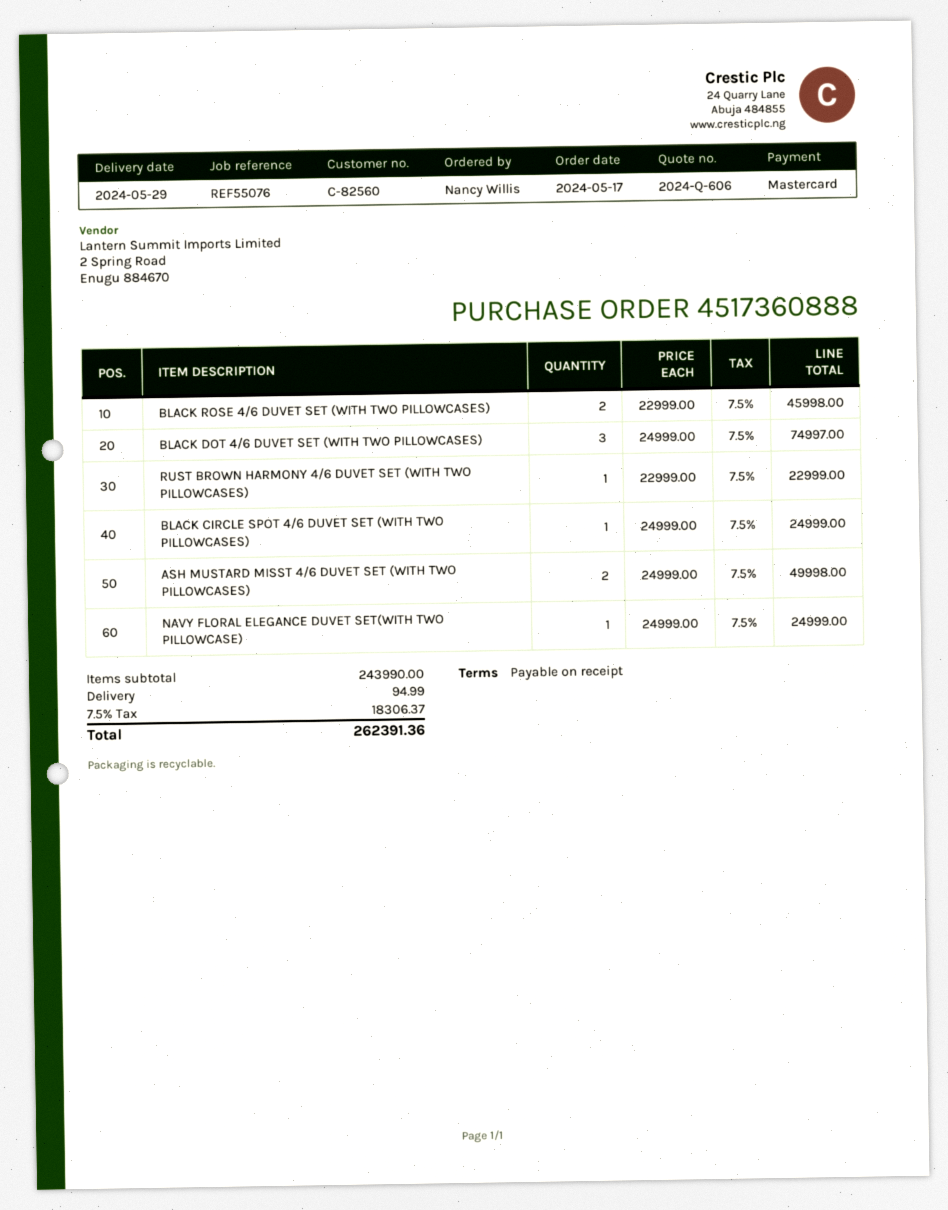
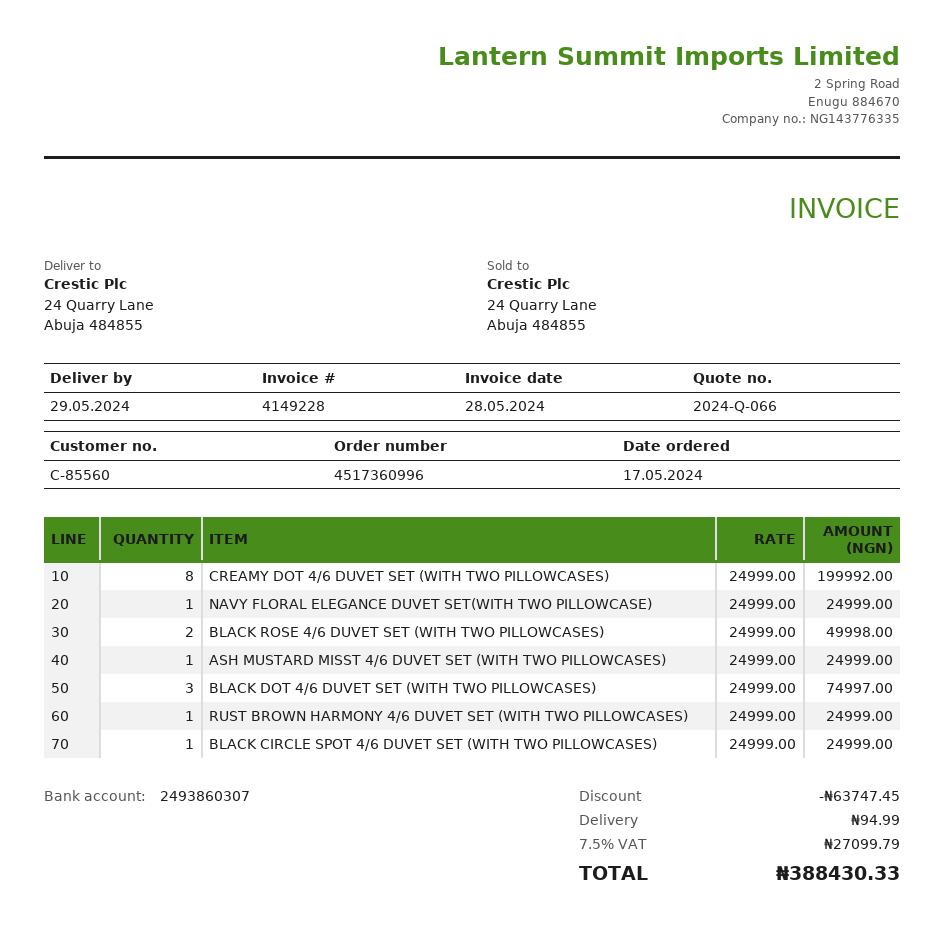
quote number: 2024-Q-606 -> 2024-Q-066
order number: 4517360888 -> 4517360996
customer number: C-82560 -> C-85560
BLACK ROSE 4/6 DUVET SET (WITH TWO PILLOWCASES): 2 x 22999.00 = 45998.00 -> 2 x 24999.00 = 49998.00
RUST BROWN HARMONY 4/6 DUVET SET (WITH TWO PILLOWCASES): 1 x 22999.00 = 22999.00 -> 1 x 24999.00 = 24999.00
ASH MUSTARD MISST 4/6 DUVET SET (WITH TWO PILLOWCASES): 2 x 24999.00 = 49998.00 -> 1 x 24999.00 = 24999.00
CREAMY DOT 4/6 DUVET SET (WITH TWO PILLOWCASES): none -> 8 x 24999.00 = 199992.00
discount: none -> 63747.45
tax: 7.5% = 18306.37 -> 7.5% = 27099.79
total: 262391.36 -> 388430.33

